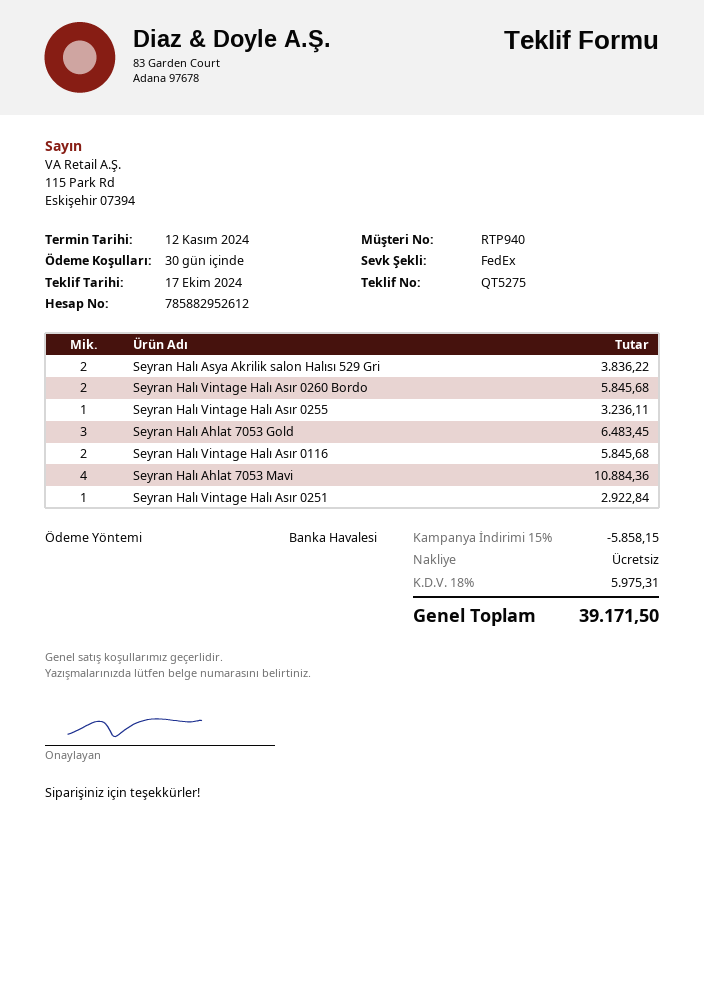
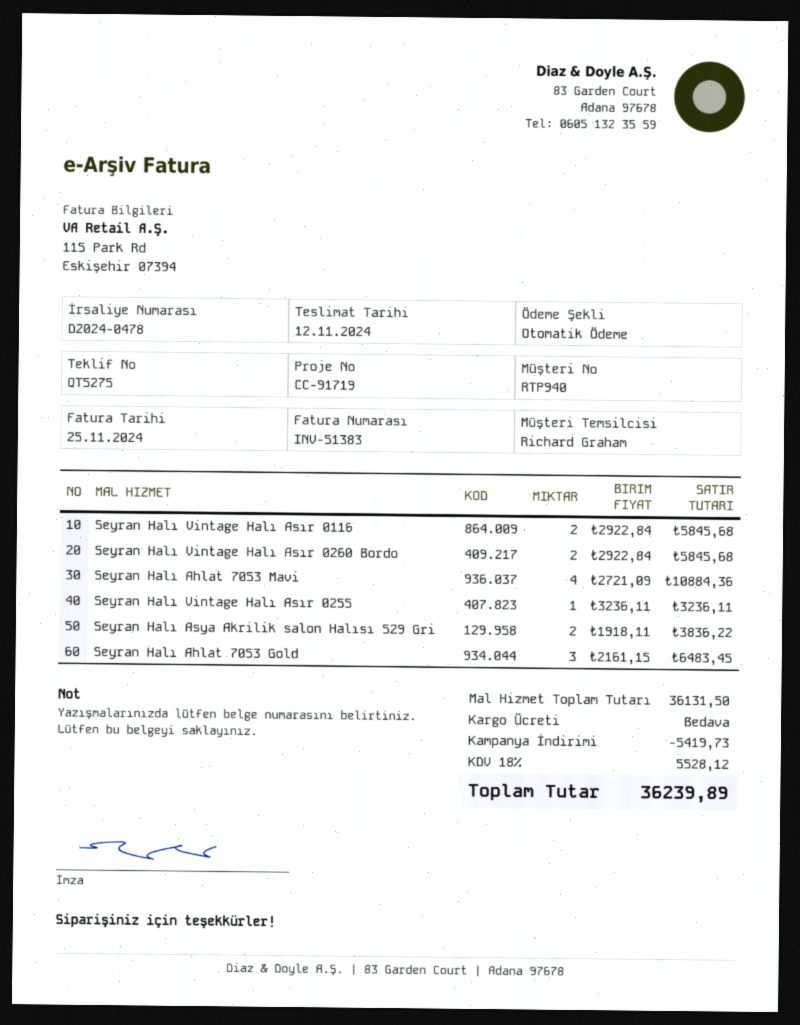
payment method: bank transfer -> direct debit
Seyran Halı Vintage Halı Asır 0251: 1 for 2922.84 -> none
discount: 5858.15 -> 5419.73
tax: 18% = 5975.31 -> 18% = 5528.12
total: 39171.50 -> 36239.89

